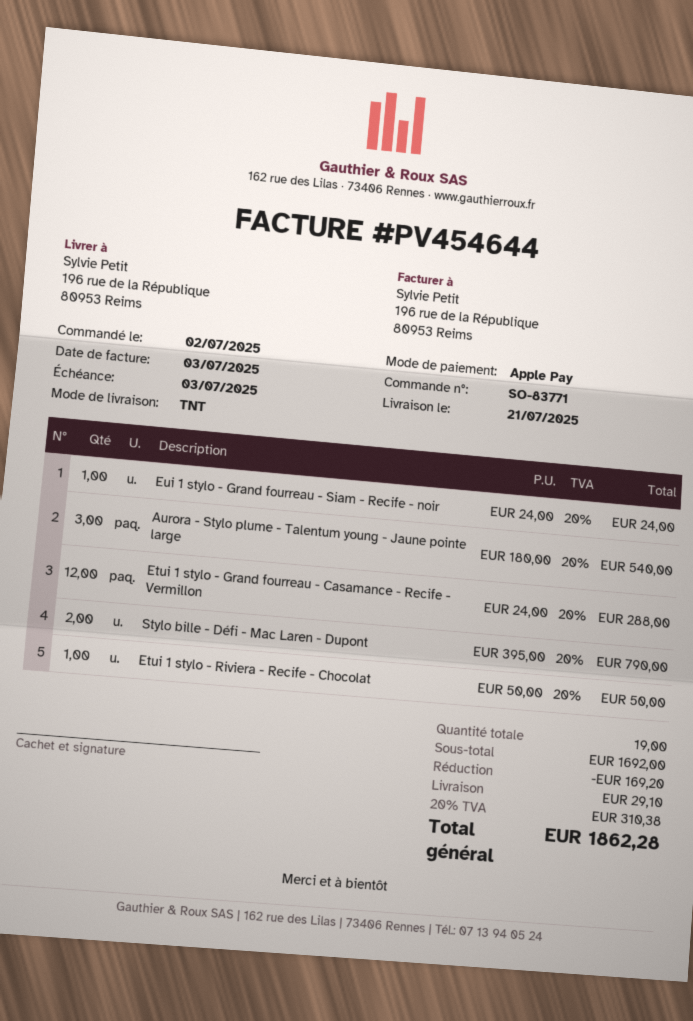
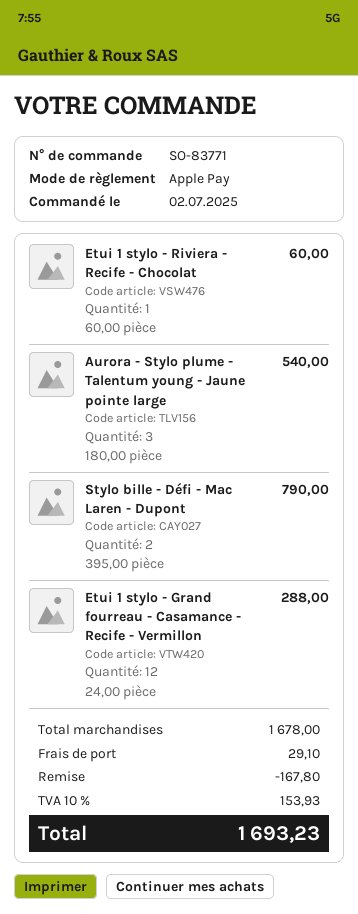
Eui 1 stylo - Grand fourreau - Siam - Recife - noir: 1 x 24.00 = 24.00 -> none
Etui 1 stylo - Riviera - Recife - Chocolat: 1 x 50.00 = 50.00 -> 1 x 60.00 = 60.00
subtotal: 1692.00 -> 1678.00
discount: 169.20 -> 167.80
tax: 20% = 310.38 -> 10% = 153.93
total: 1862.28 -> 1693.23

